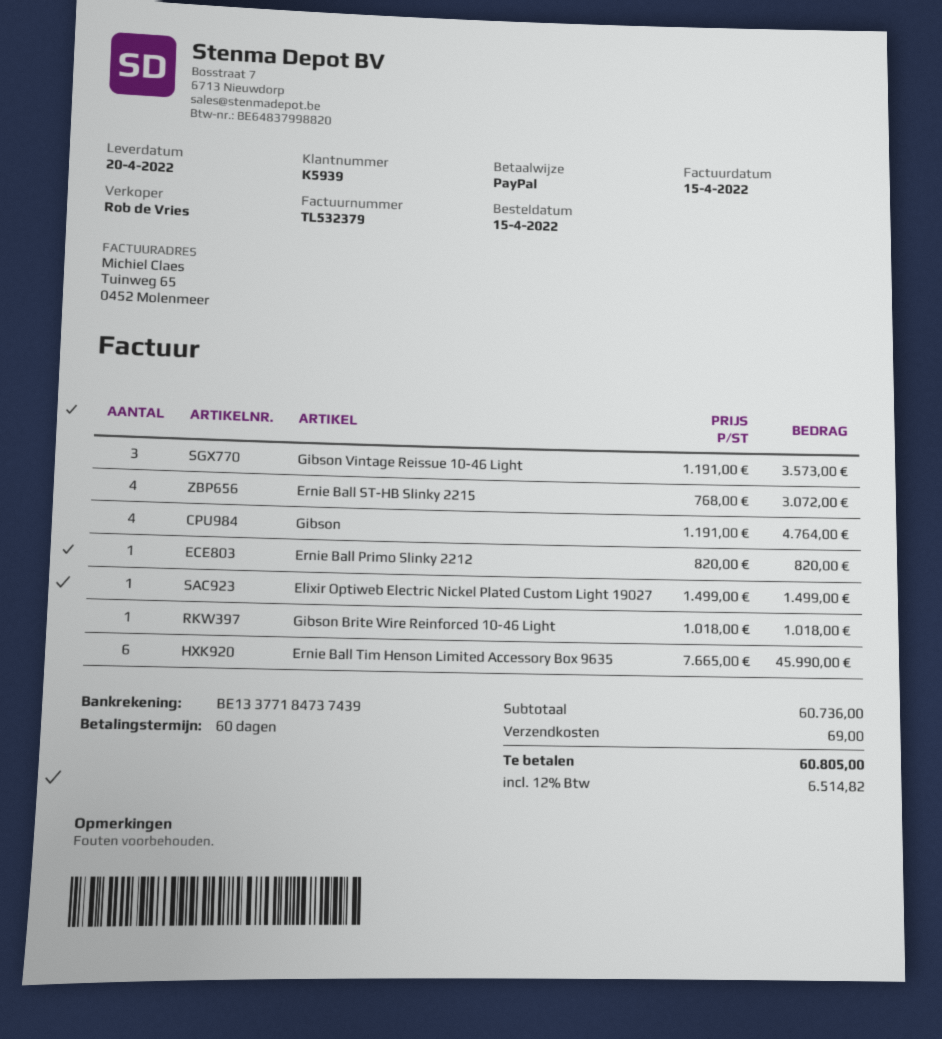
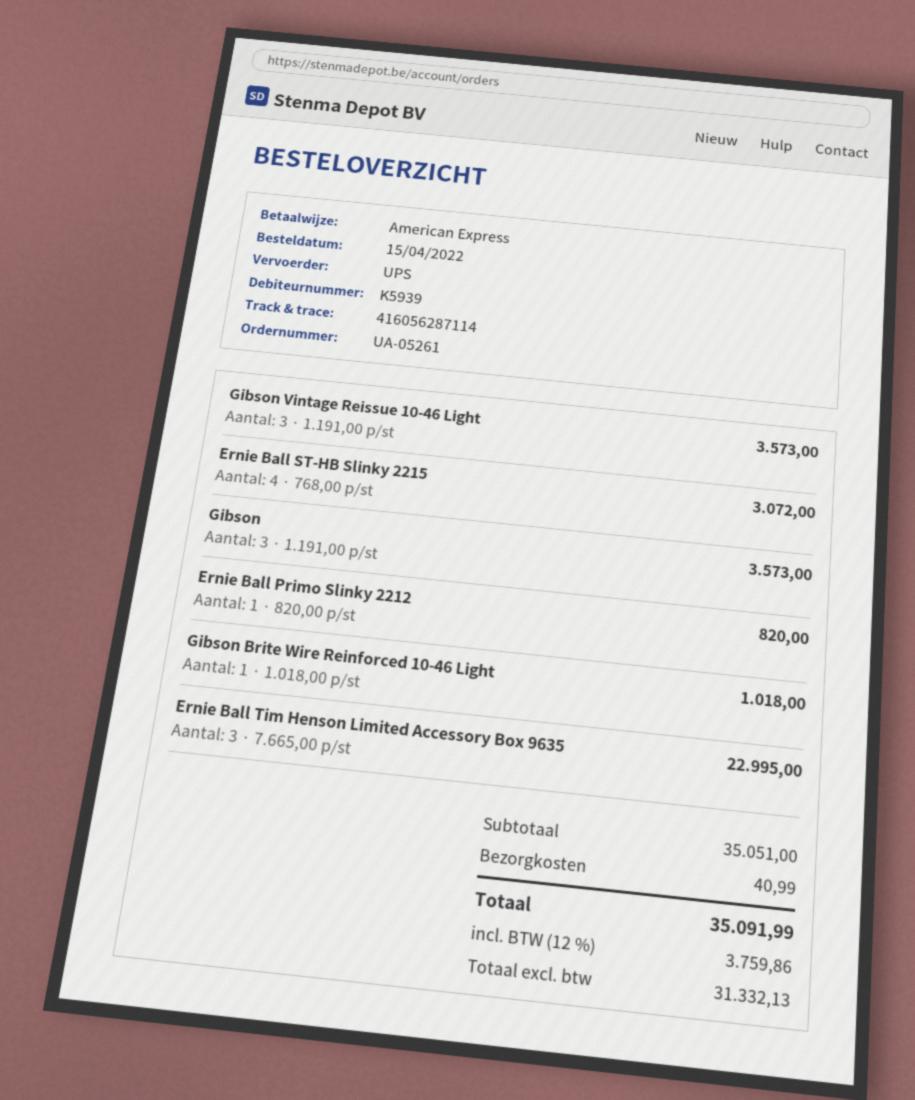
payment method: PayPal -> American Express
Gibson: 4 x 1191.00 = 4764.00 -> 3 x 1191.00 = 3573.00
Elixir Optiweb Electric Nickel Plated Custom Light 19027: 1 x 1499.00 = 1499.00 -> none
Ernie Ball Tim Henson Limited Accessory Box 9635: 6 x 7665.00 = 45990.00 -> 3 x 7665.00 = 22995.00
subtotal: 60736.00 -> 35051.00
shipping: 69.00 -> 40.99
tax: 12% = 6514.82 -> 12% = 3759.86
total: 60805.00 -> 35091.99

